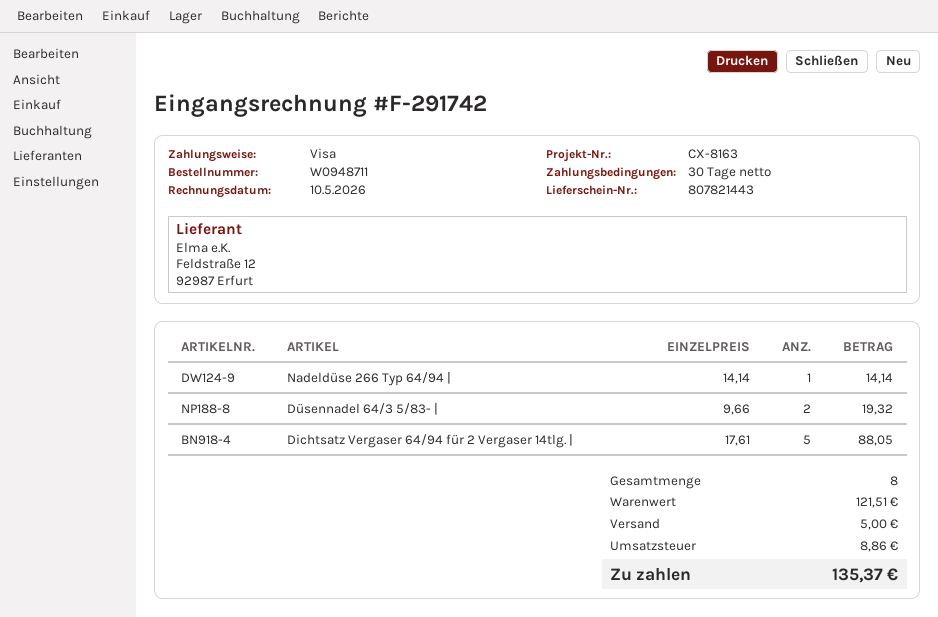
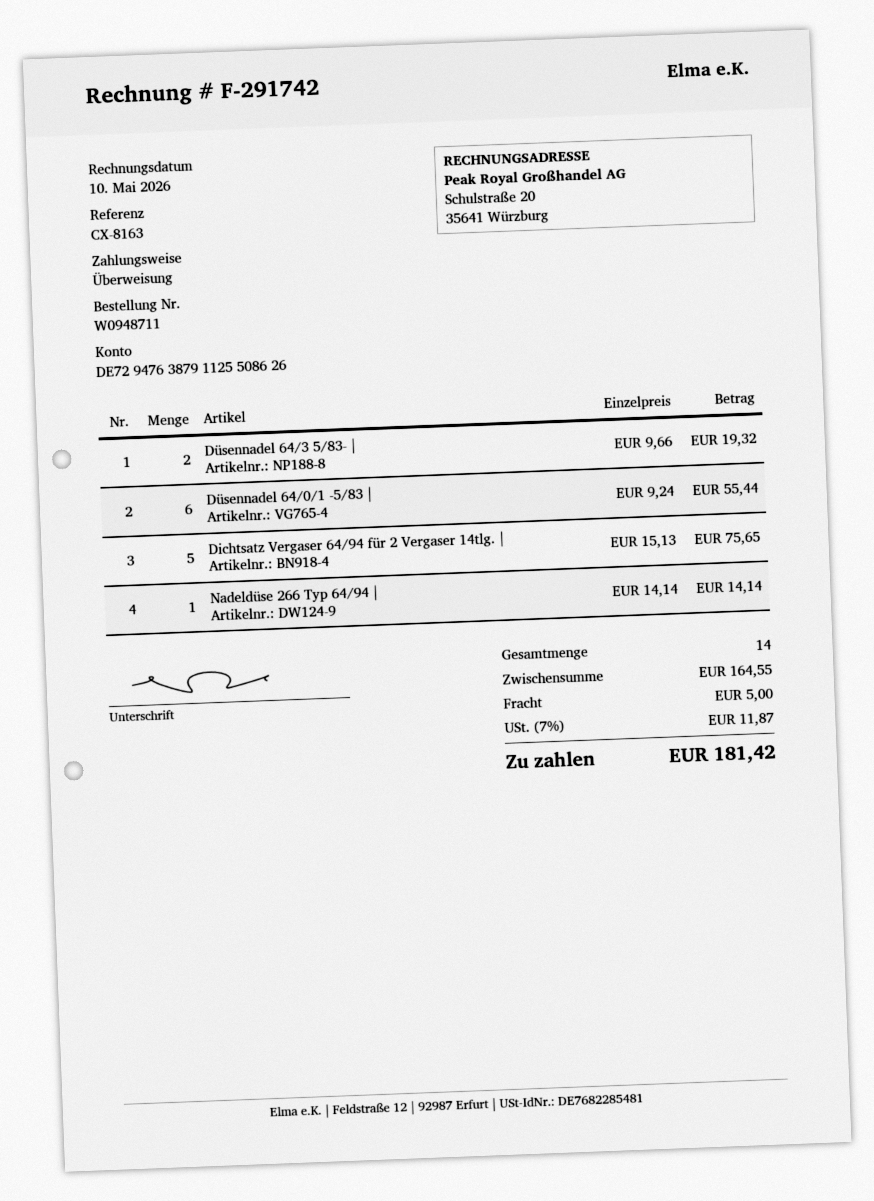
payment method: Visa -> bank transfer
Dichtsatz Vergaser 64/94 für 2 Vergaser 14tlg. |: 5 x 17.61 = 88.05 -> 5 x 15.13 = 75.65
Düsennadel 64/0/1 -5/83 |: none -> 6 x 9.24 = 55.44
total quantity: 8 -> 14
subtotal: 121.51 -> 164.55
tax: 8.86 -> 11.87
total: 135.37 -> 181.42

